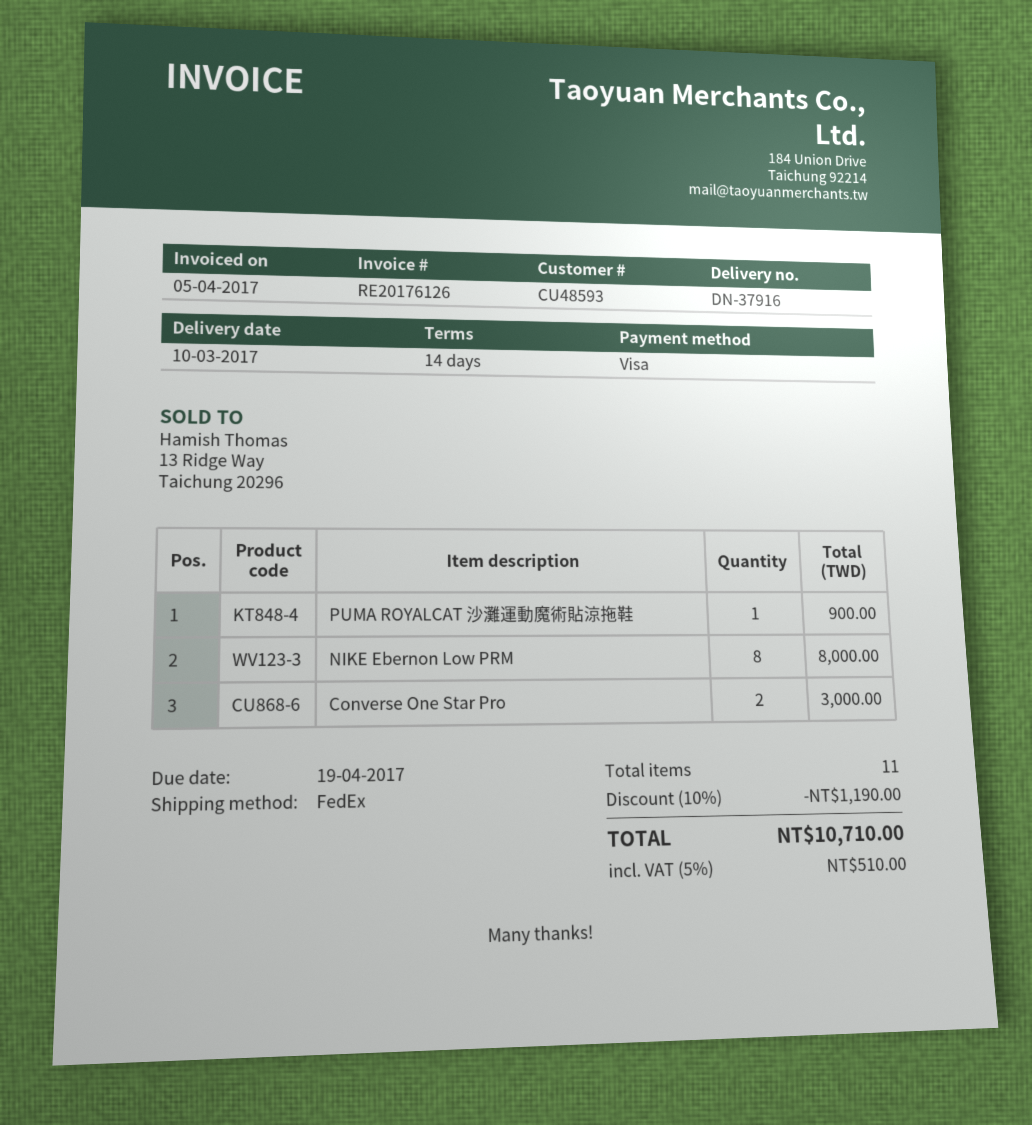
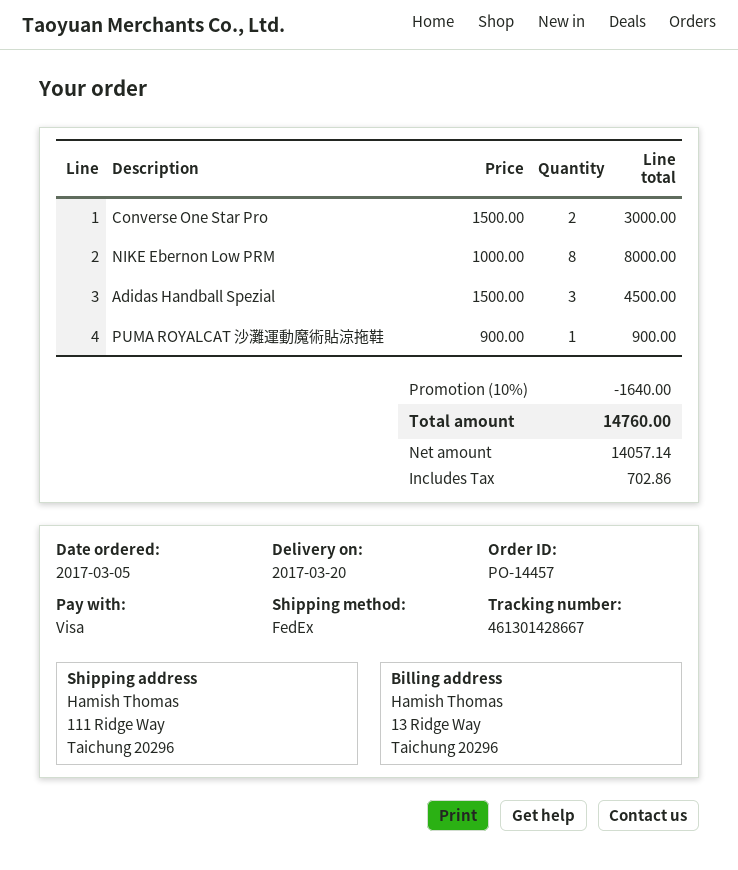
delivery date: 2017-03-10 -> 2017-03-20
Adidas Handball Spezial: none -> 3 for 4500.00
discount: 10% = 1190.00 -> 10% = 1640.00
tax: 510.00 -> 702.86
total: 10710.00 -> 14760.00

